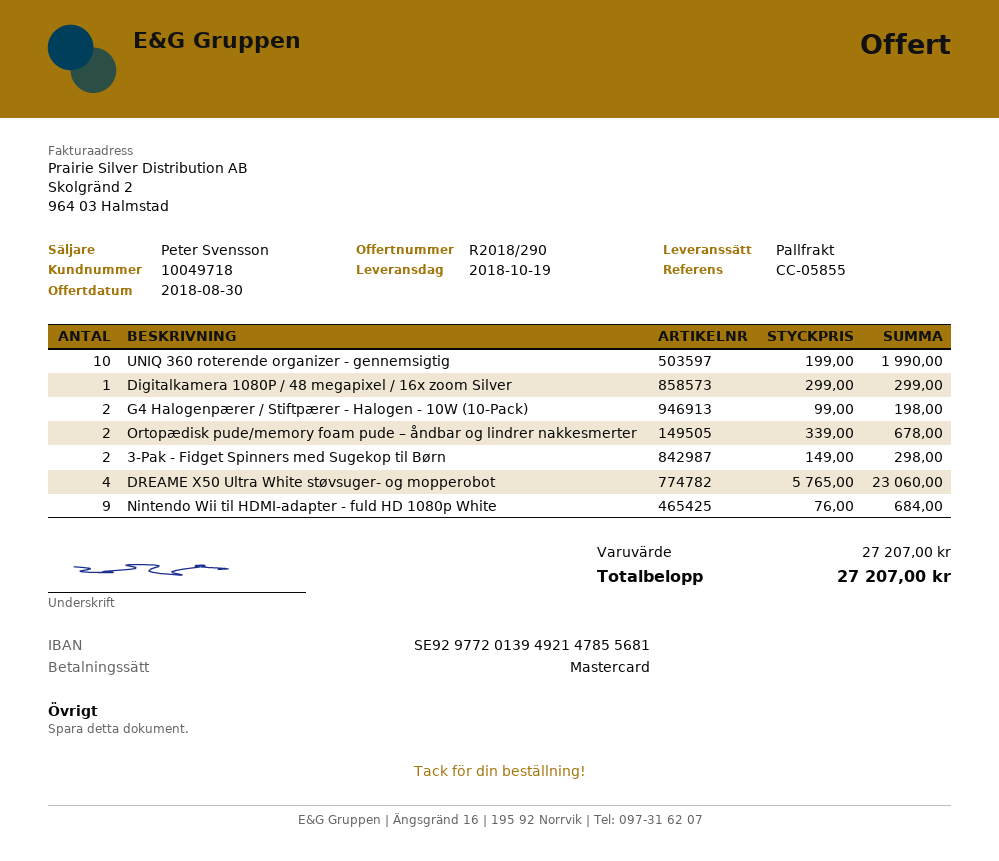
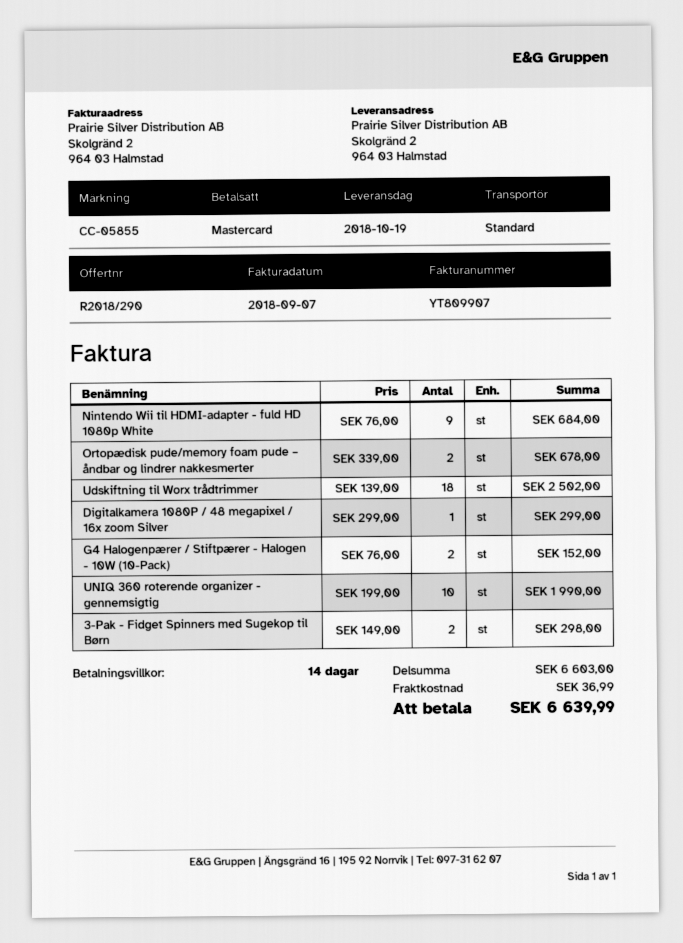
shipping method: pallet freight -> standard
G4 Halogenpærer / Stiftpærer - Halogen - 10W (10-Pack): 2 x 99.00 = 198.00 -> 2 x 76.00 = 152.00
DREAME X50 Ultra White støvsuger- og mopperobot: 4 x 5765.00 = 23060.00 -> none
Udskiftning til Worx trådtrimmer: none -> 18 x 139.00 = 2502.00
subtotal: 27207.00 -> 6603.00
shipping: none -> 36.99
total: 27207.00 -> 6639.99

